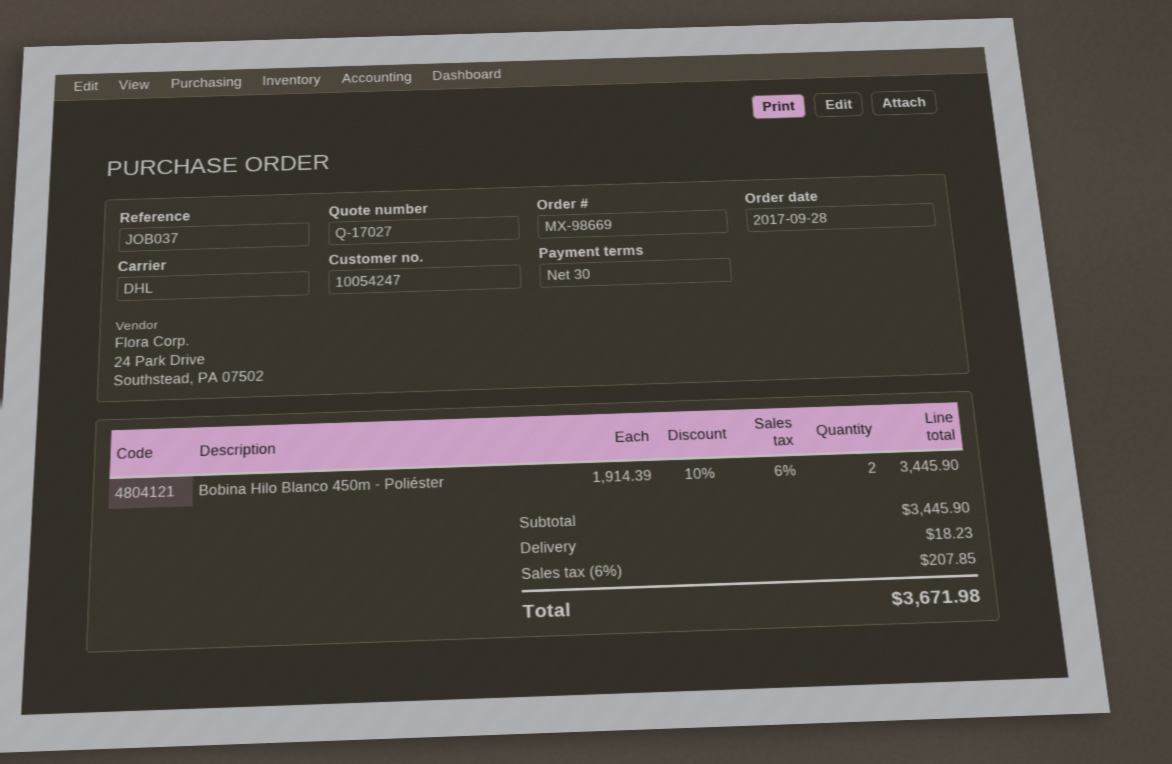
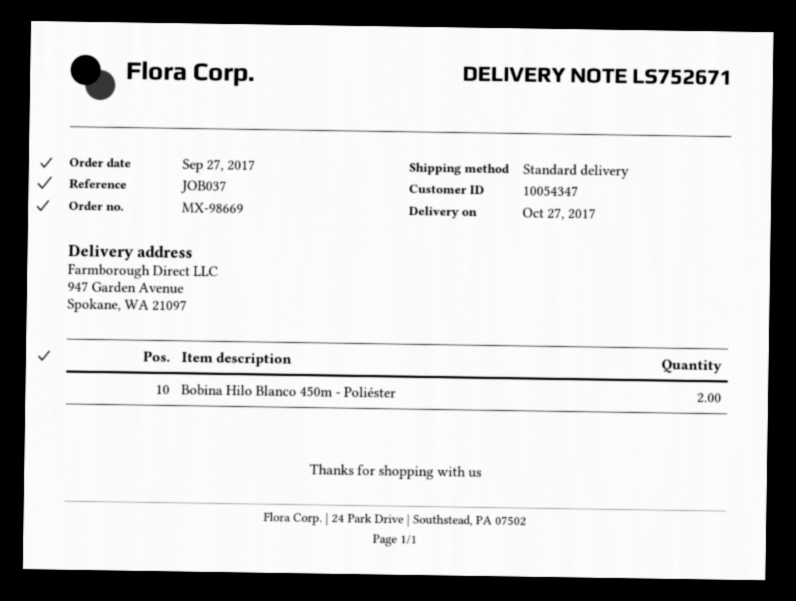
order date: 2017-09-28 -> 2017-09-27
customer number: 10054247 -> 10054347
shipping method: DHL -> standard

